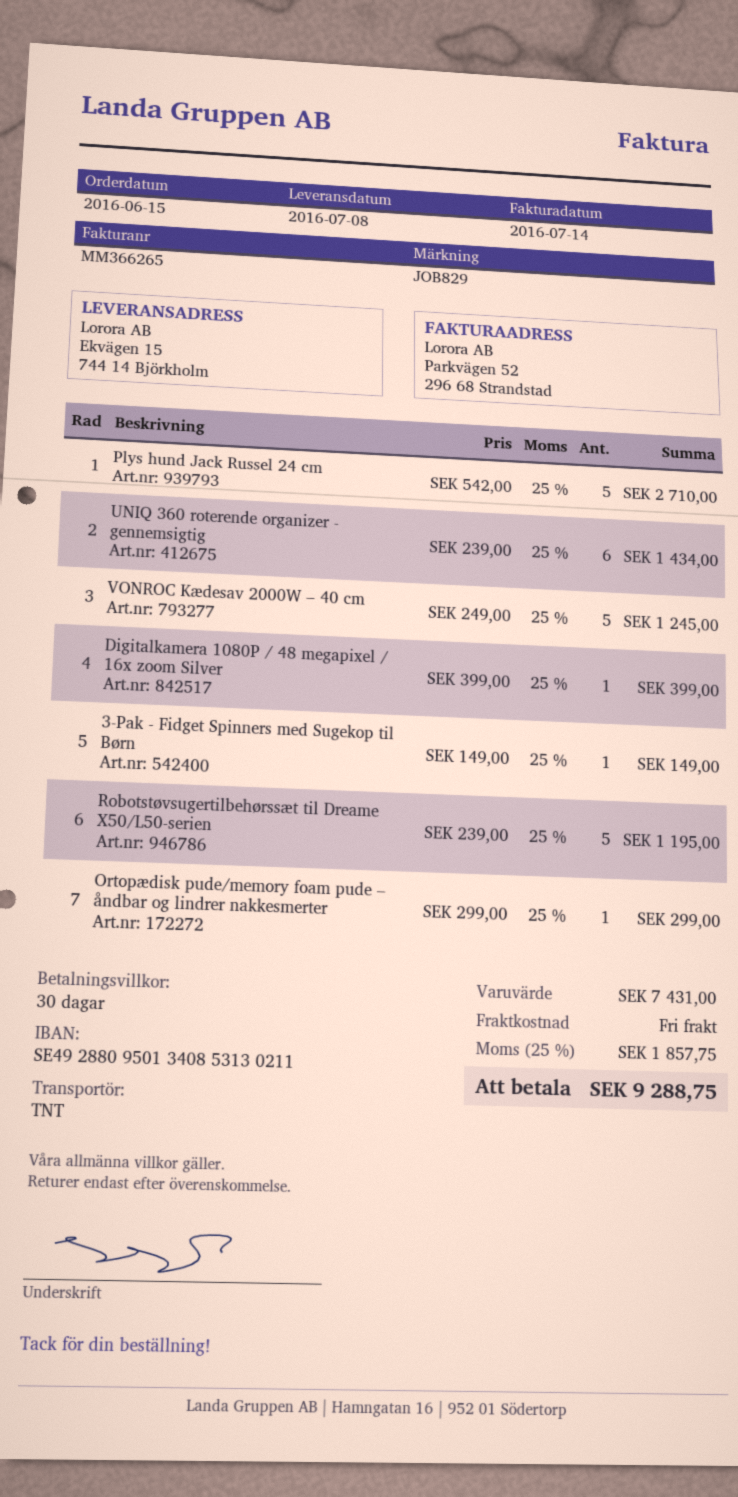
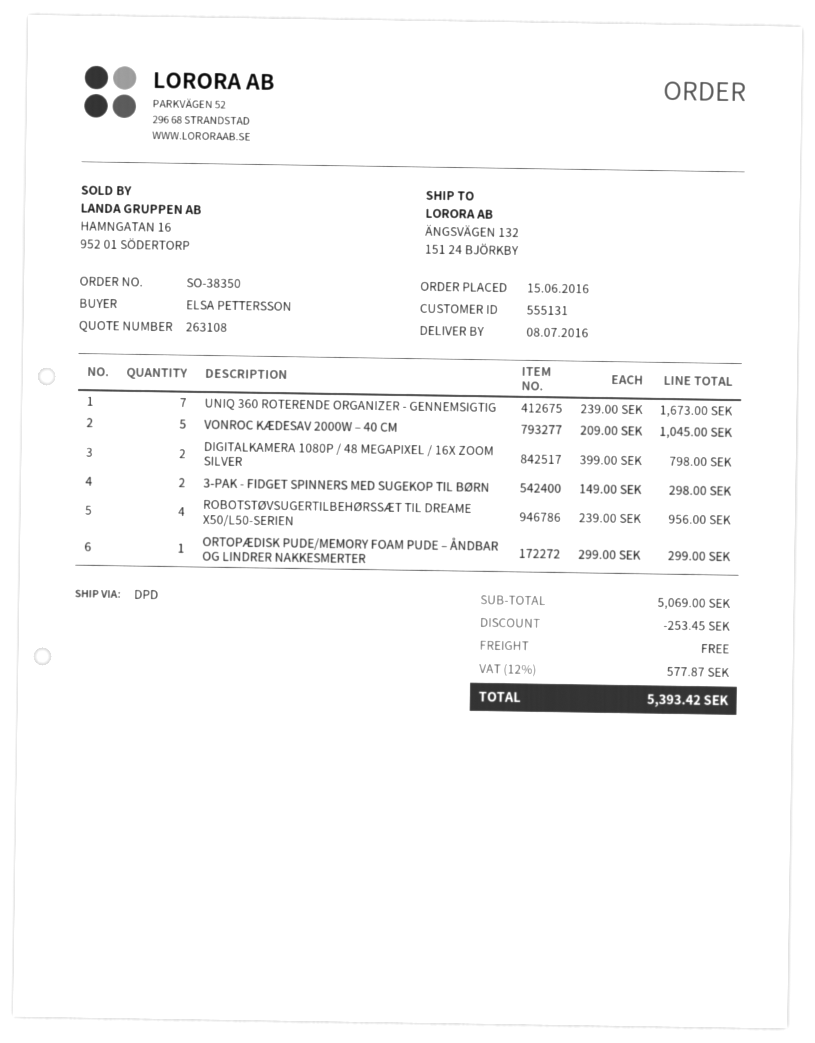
shipping method: TNT -> DPD
ship to: Ekvägen 15, 744 14 Björkholm -> ÄNGSVÄGEN 132, 151 24 BJÖRKBY
Plys hund Jack Russel 24 cm: 5 x 542.00 = 2710.00 -> none
UNIQ 360 roterende organizer - gennemsigtig: 6 x 239.00 = 1434.00 -> 7 x 239.00 = 1673.00
VONROC Kædesav 2000W – 40 cm: 5 x 249.00 = 1245.00 -> 5 x 209.00 = 1045.00
Digitalkamera 1080P / 48 megapixel / 16x zoom Silver: 1 x 399.00 = 399.00 -> 2 x 399.00 = 798.00
3-Pak - Fidget Spinners med Sugekop til Børn: 1 x 149.00 = 149.00 -> 2 x 149.00 = 298.00
Robotstøvsugertilbehørssæt til Dreame X50/L50-serien: 5 x 239.00 = 1195.00 -> 4 x 239.00 = 956.00
subtotal: 7431.00 -> 5069.00
discount: none -> 253.45
tax: 25% = 1857.75 -> 12% = 577.87
total: 9288.75 -> 5393.42

